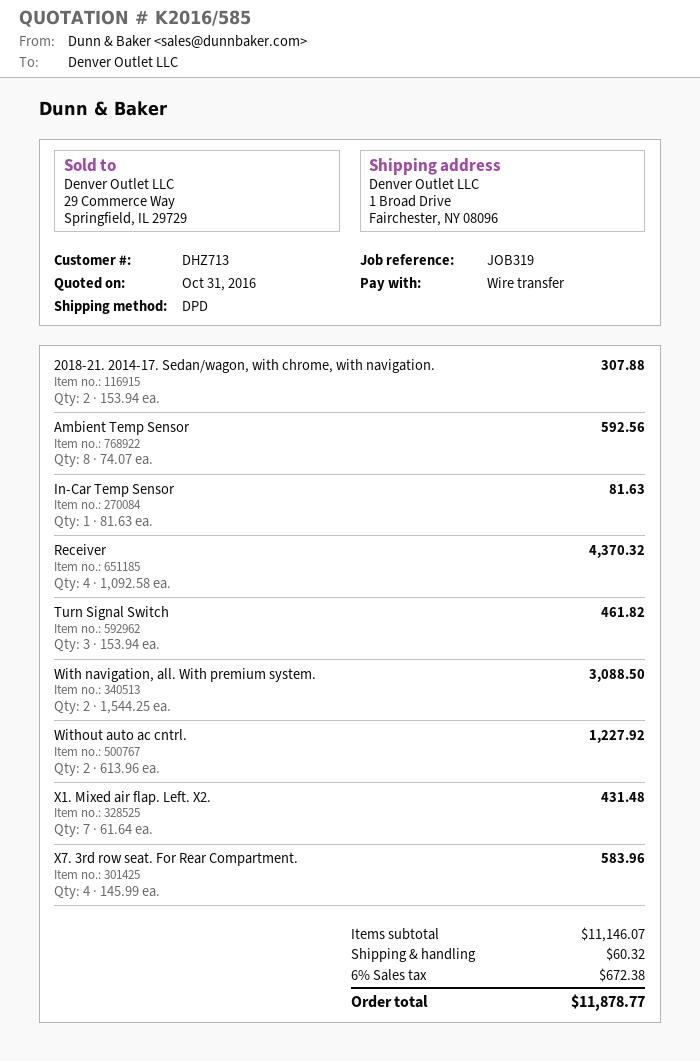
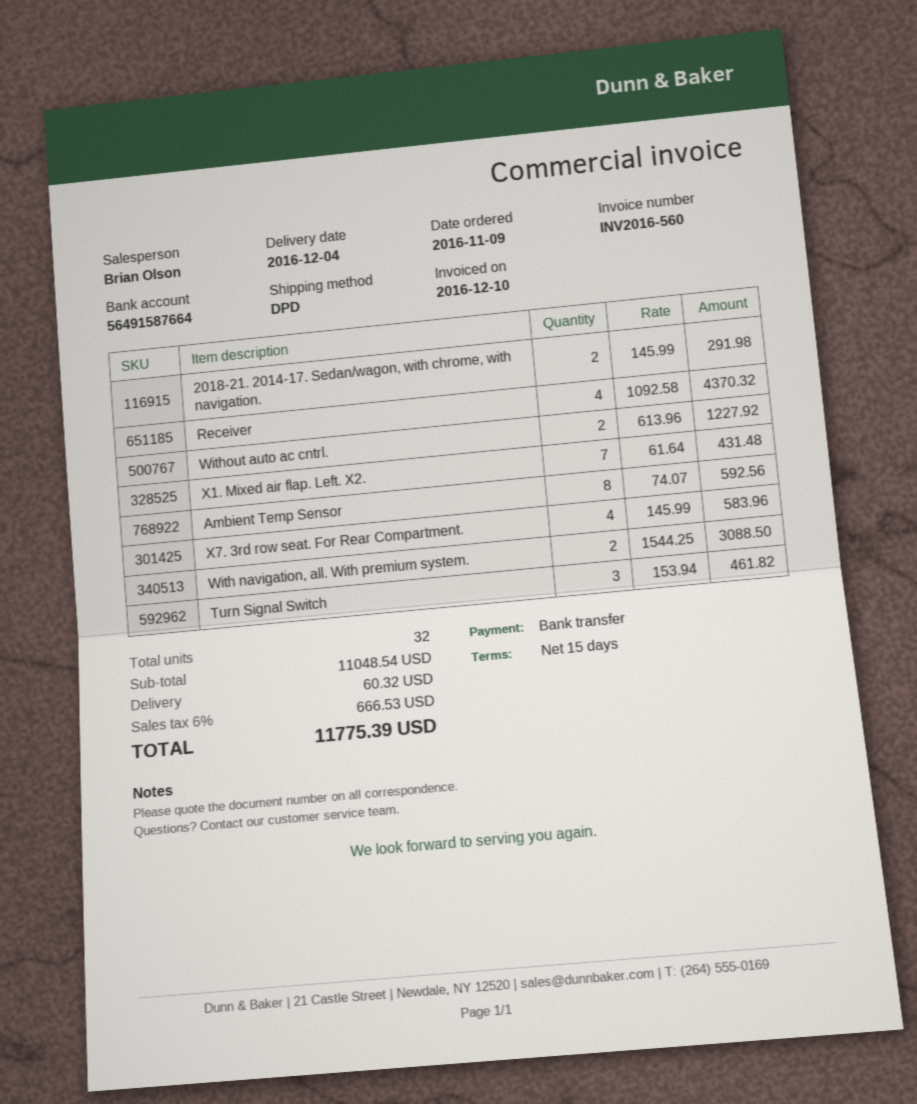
2018-21. 2014-17. Sedan/wagon, with chrome, with navigation.: 2 x 153.94 = 307.88 -> 2 x 145.99 = 291.98
In-Car Temp Sensor: 1 x 81.63 = 81.63 -> none
subtotal: 11146.07 -> 11048.54
tax: 6% = 672.38 -> 6% = 666.53
total: 11878.77 -> 11775.39

